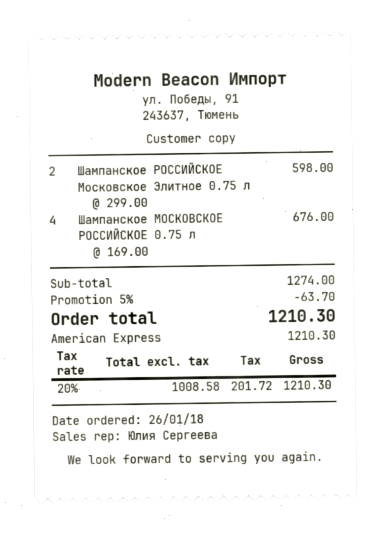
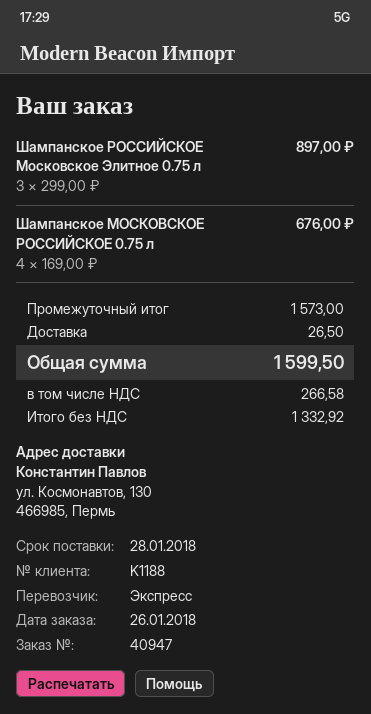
Шампанское РОССИЙСКОЕ Московское Элитное 0.75 л: 2 x 299.00 = 598.00 -> 3 x 299.00 = 897.00
subtotal: 1274.00 -> 1573.00
discount: 5% = 63.70 -> none
shipping: none -> 26.50
net: 1008.58 -> 1332.92
tax: 201.72 -> 266.58
total: 1210.30 -> 1599.50

